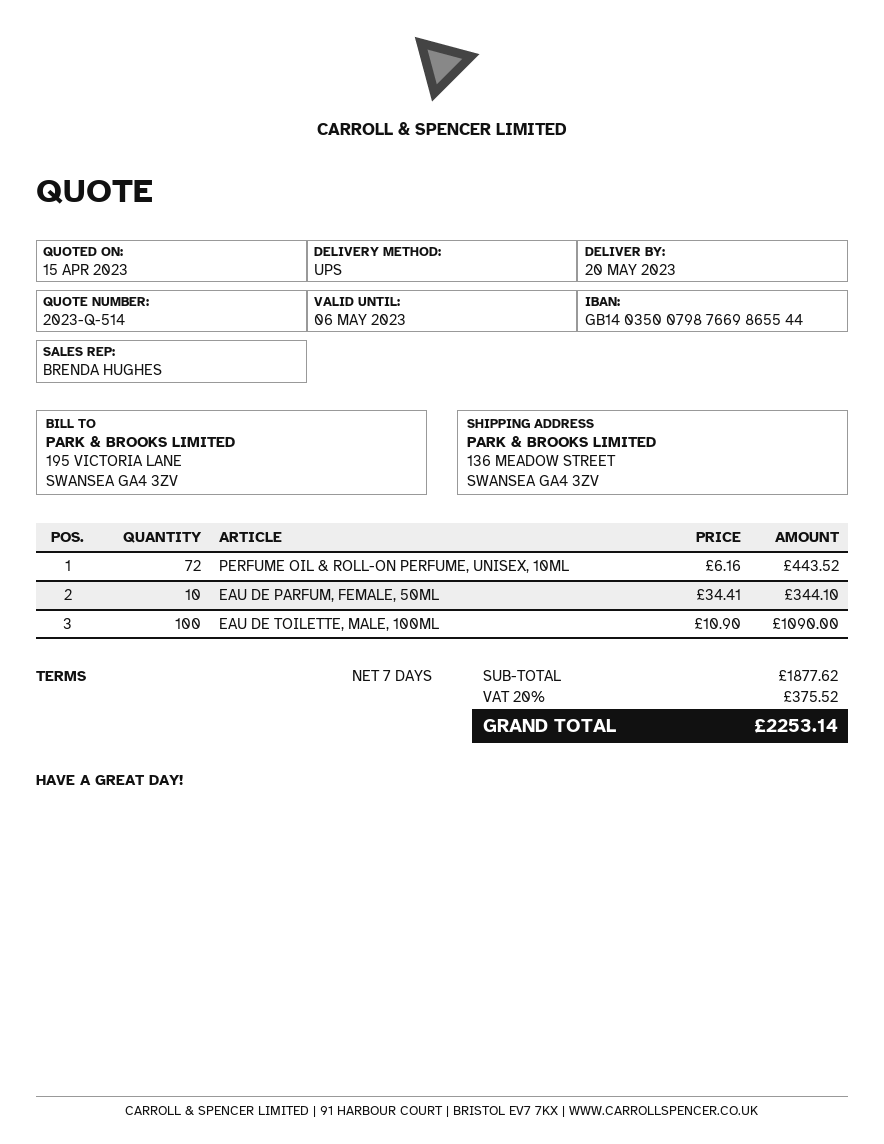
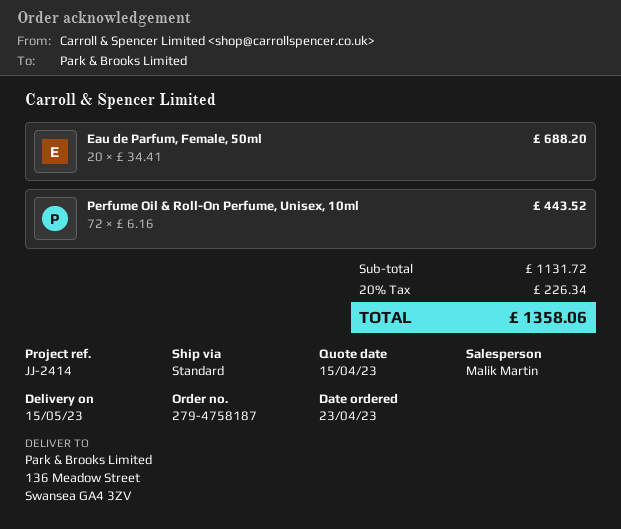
delivery date: 2023-05-20 -> 2023-05-15
sales rep: BRENDA HUGHES -> Malik Martin
shipping method: UPS -> standard
EAU DE PARFUM, FEMALE, 50ML: 10 x 34.41 = 344.10 -> 20 x 34.41 = 688.20
EAU DE TOILETTE, MALE, 100ML: 100 x 10.90 = 1090.00 -> none
subtotal: 1877.62 -> 1131.72
tax: 20% = 375.52 -> 20% = 226.34
total: 2253.14 -> 1358.06

